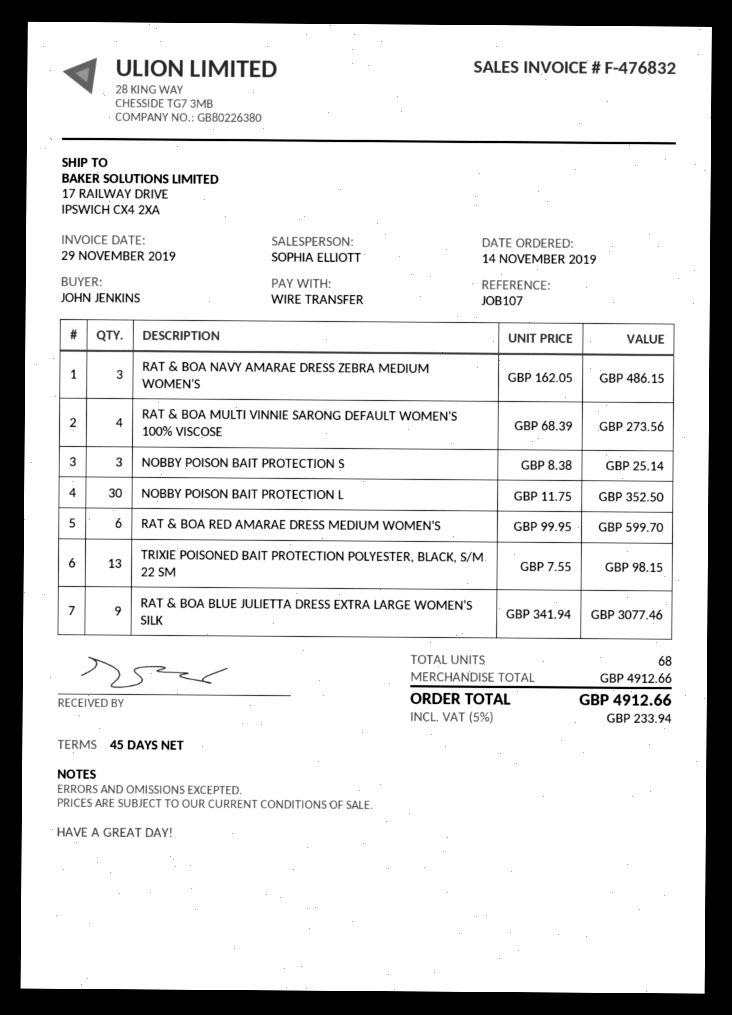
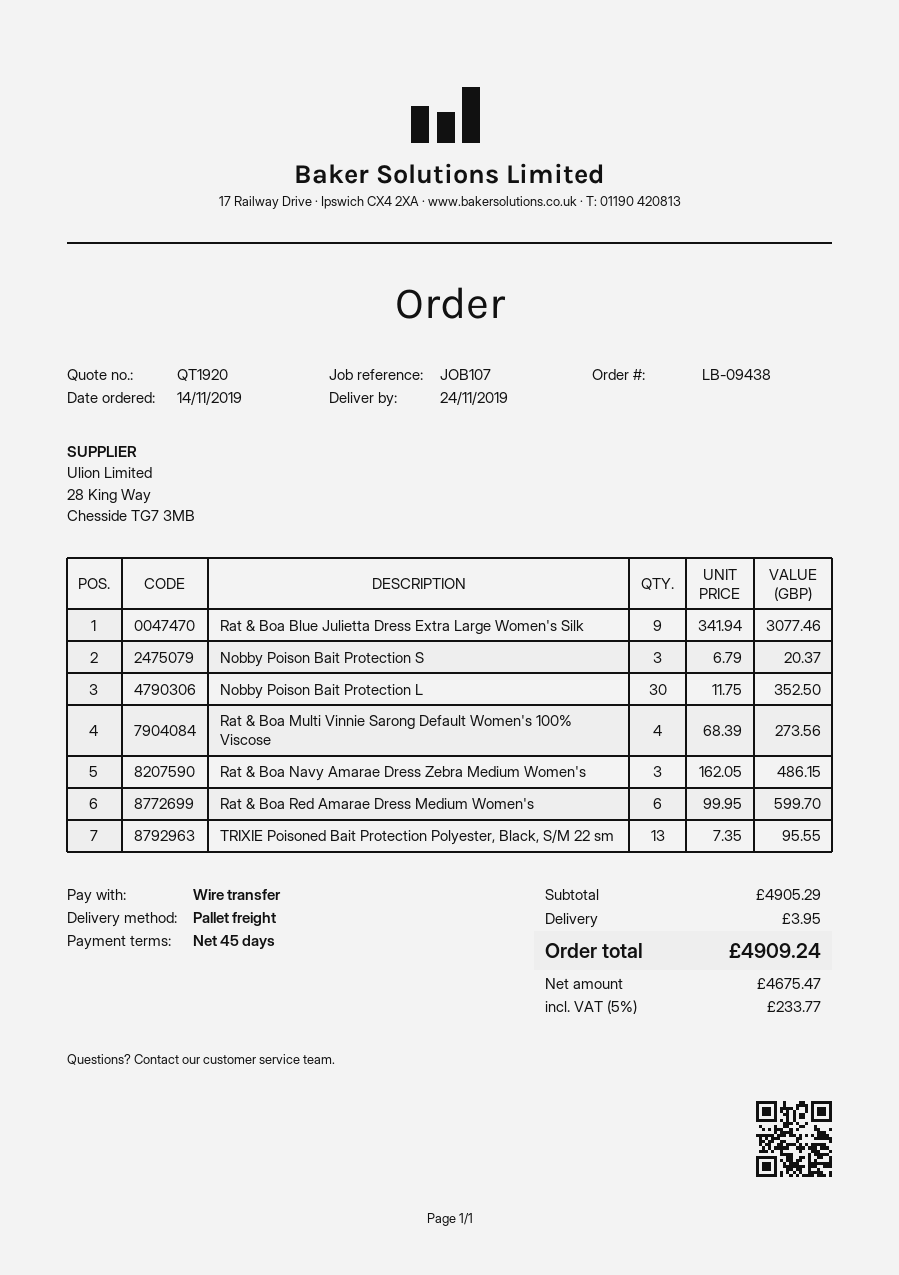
NOBBY POISON BAIT PROTECTION S: 3 x 8.38 = 25.14 -> 3 x 6.79 = 20.37
TRIXIE POISONED BAIT PROTECTION POLYESTER, BLACK, S/M 22 SM: 13 x 7.55 = 98.15 -> 13 x 7.35 = 95.55
subtotal: 4912.66 -> 4905.29
shipping: none -> 3.95
tax: 5% = 233.94 -> 5% = 233.77
total: 4912.66 -> 4909.24

